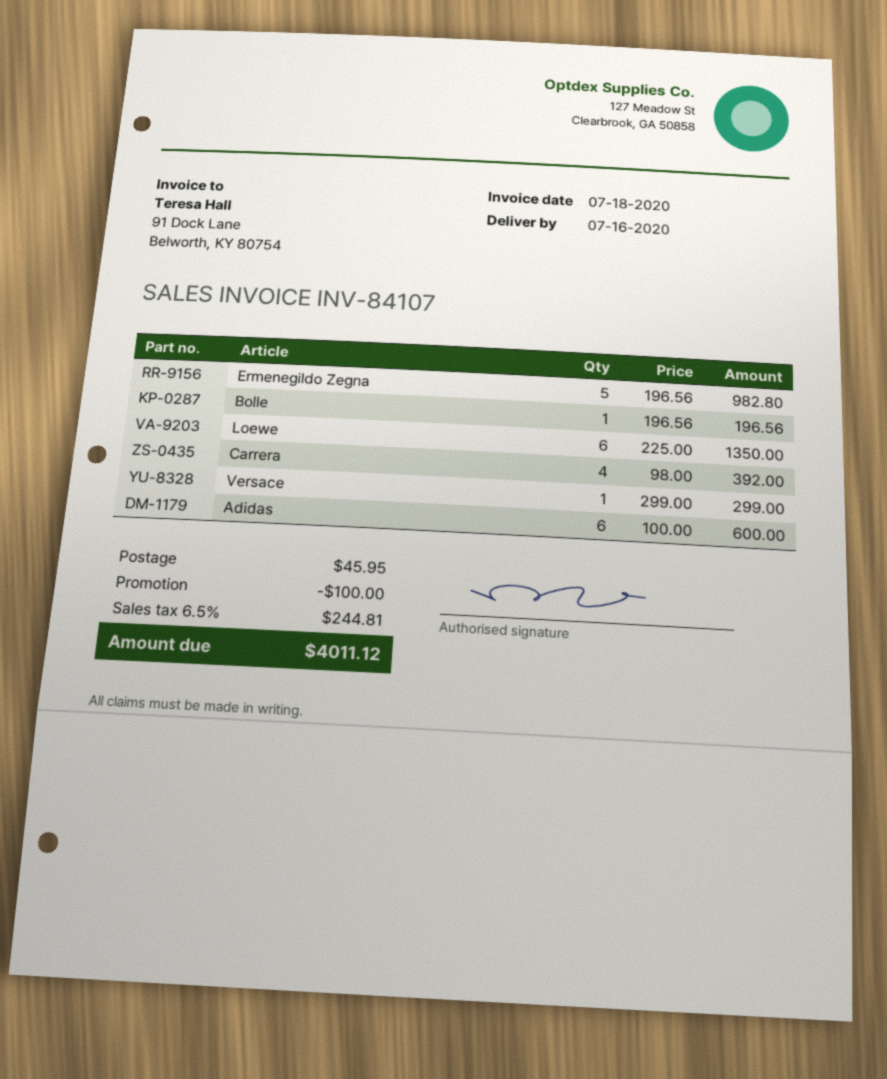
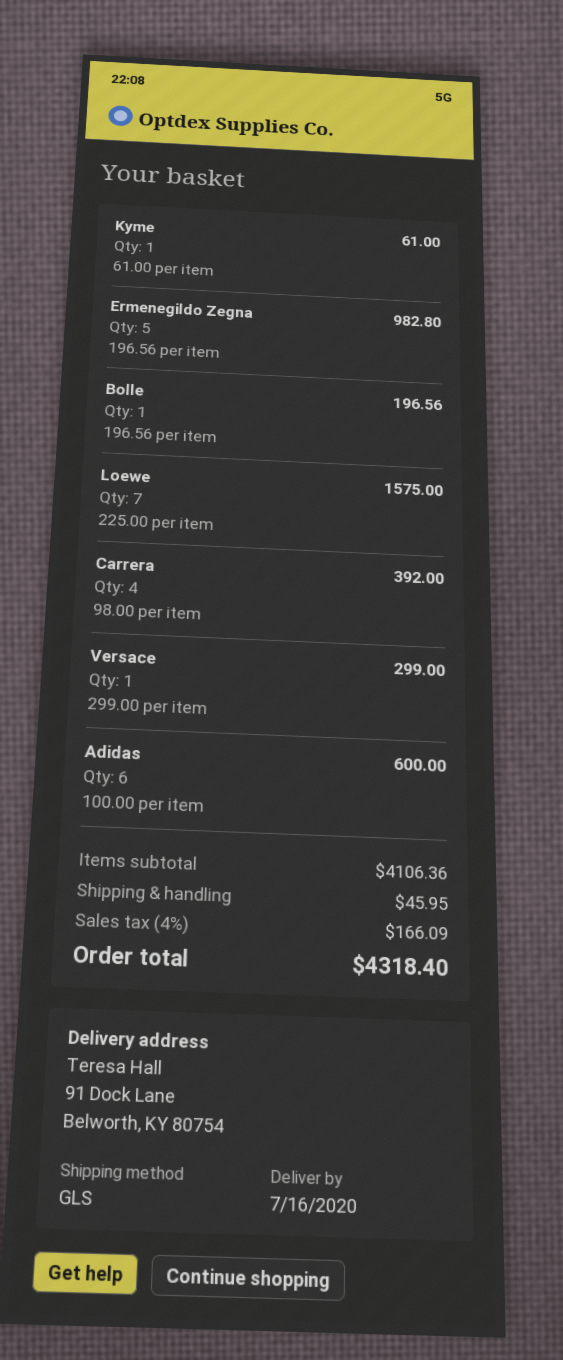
Loewe: 6 x 225.00 = 1350.00 -> 7 x 225.00 = 1575.00
Kyme: none -> 1 x 61.00 = 61.00
discount: 100.00 -> none
tax: 6.5% = 244.81 -> 4% = 166.09
total: 4011.12 -> 4318.40

